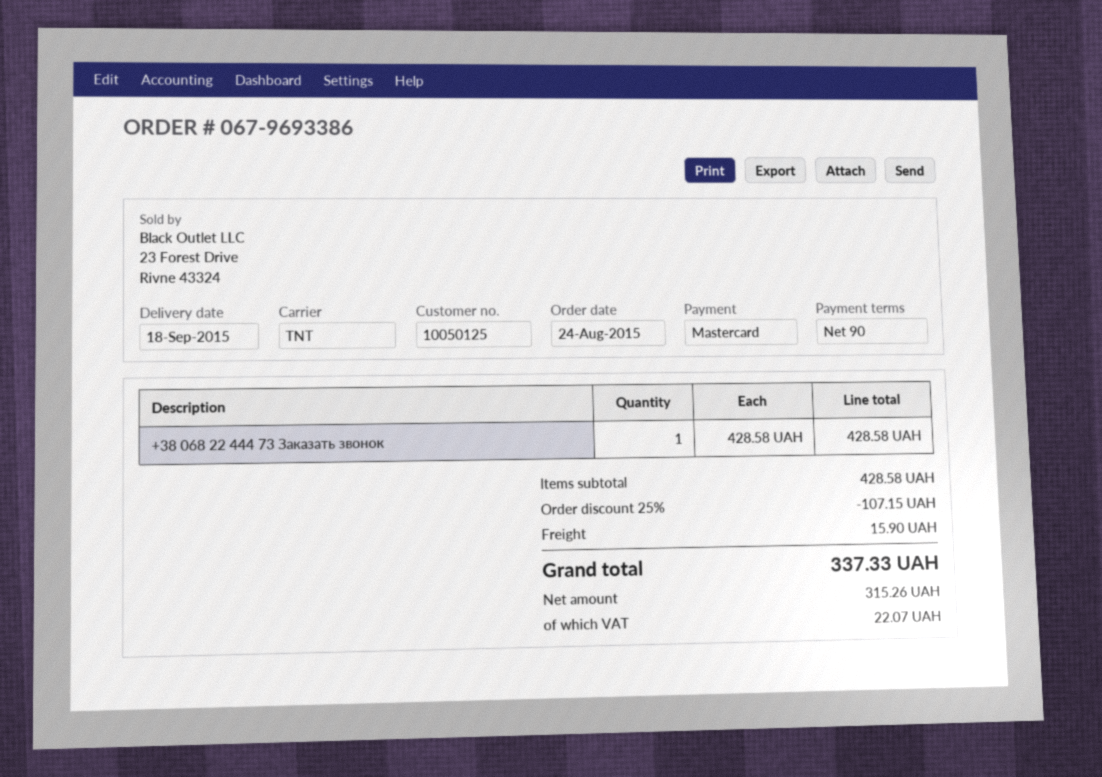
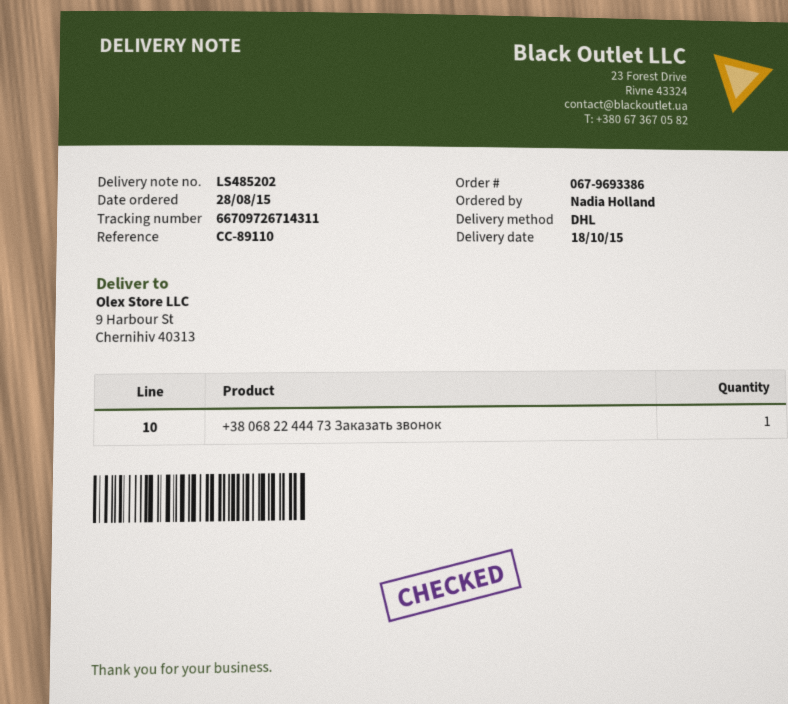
order date: 2015-08-24 -> 2015-08-28
delivery date: 2015-09-18 -> 2015-10-18
shipping method: TNT -> DHL

